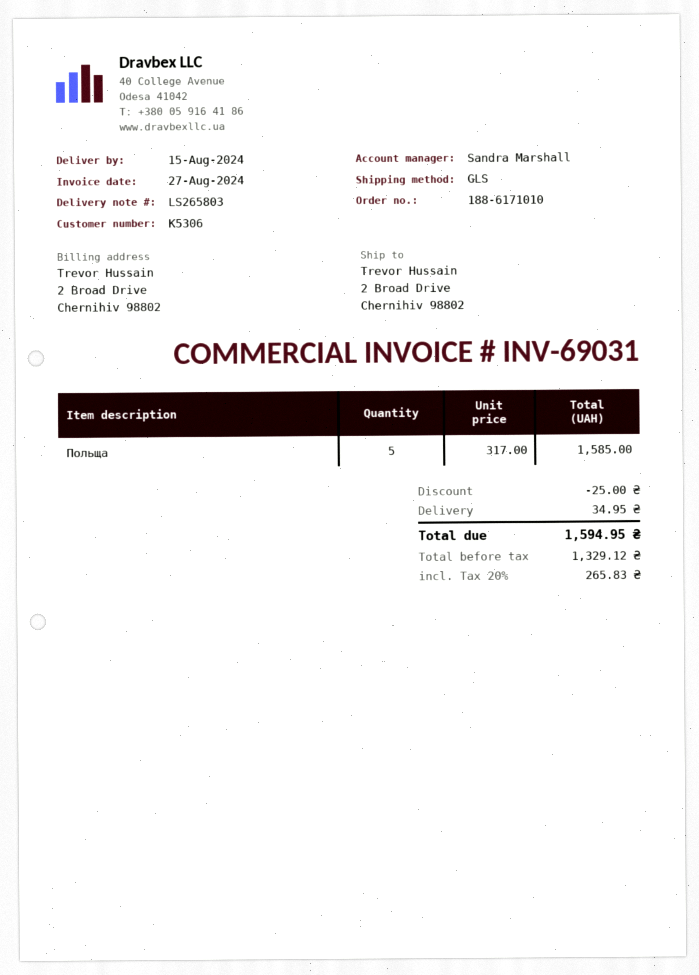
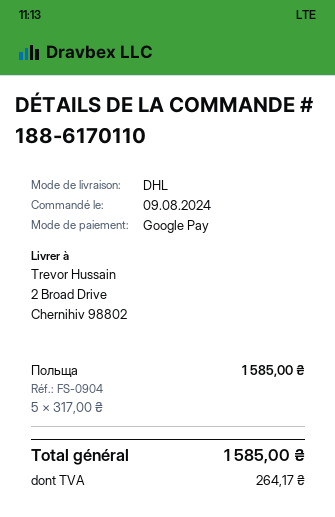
order number: 188-6171010 -> 188-6170110
shipping method: GLS -> DHL
discount: 25.00 -> none
shipping: 34.95 -> none
tax: 265.83 -> 264.17
total: 1594.95 -> 1585.00

